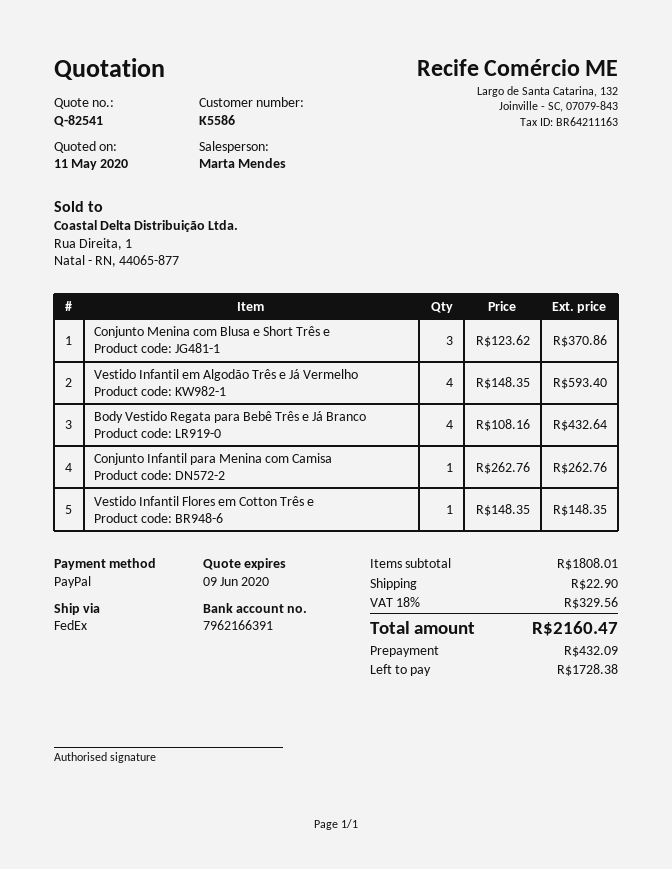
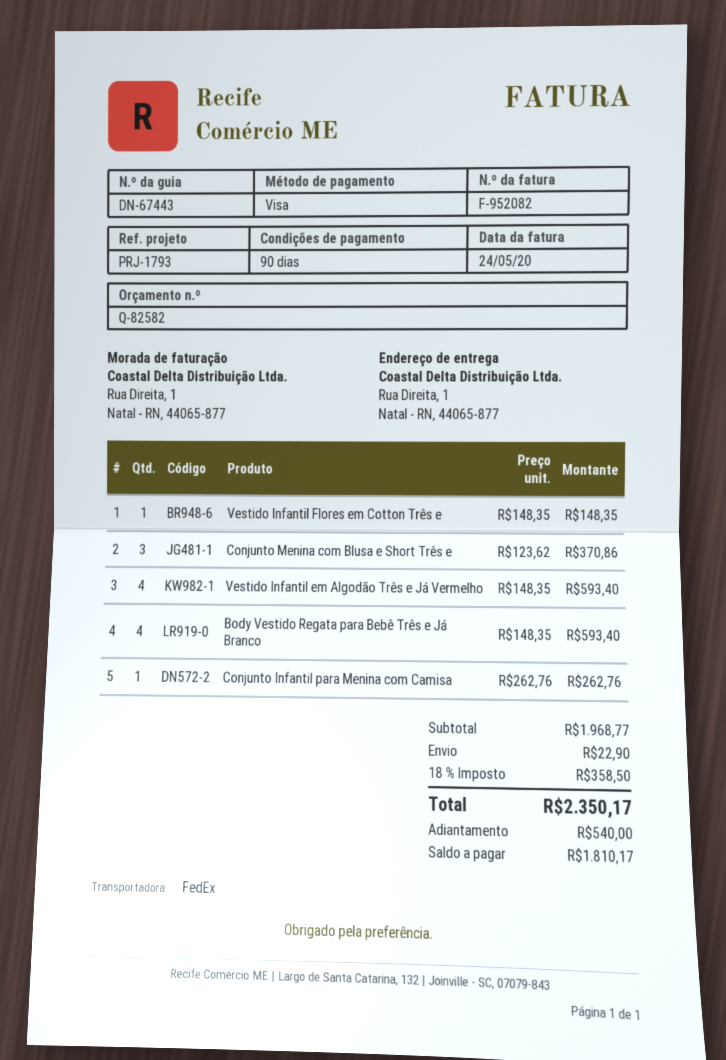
quote number: Q-82541 -> Q-82582
payment method: PayPal -> Visa
Body Vestido Regata para Bebê Três e Já Branco: 4 x 108.16 = 432.64 -> 4 x 148.35 = 593.40
subtotal: 1808.01 -> 1968.77
tax: 18% = 329.56 -> 18% = 358.50
total: 2160.47 -> 2350.17
deposit: 432.09 -> 540.00
balance: 1728.38 -> 1810.17

